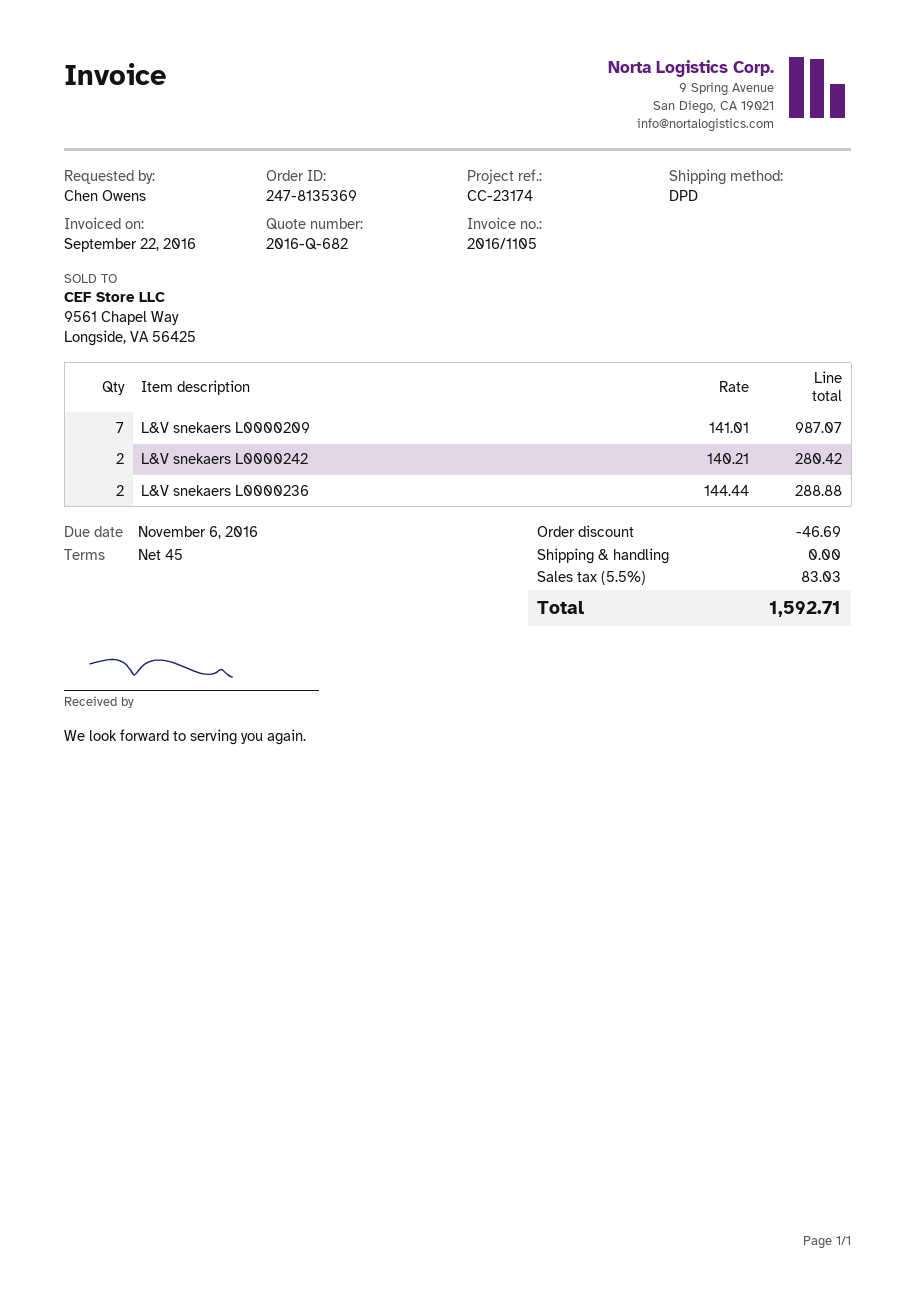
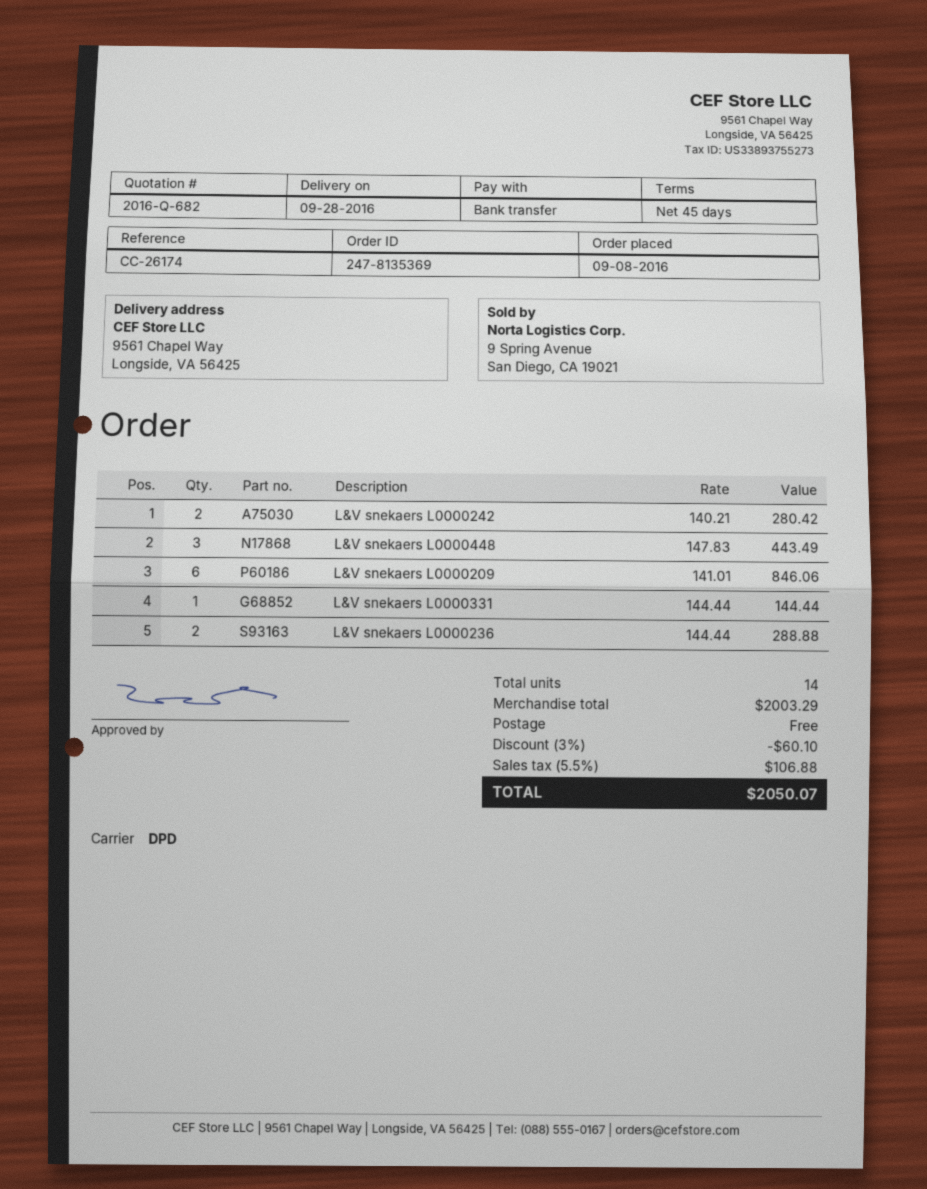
reference: CC-23174 -> CC-26174
L&V snekaers L0000209: 7 x 141.01 = 987.07 -> 6 x 141.01 = 846.06
L&V snekaers L0000448: none -> 3 x 147.83 = 443.49
L&V snekaers L0000331: none -> 1 x 144.44 = 144.44
discount: 46.69 -> 60.10
tax: 5.5% = 83.03 -> 5.5% = 106.88
total: 1592.71 -> 2050.07

